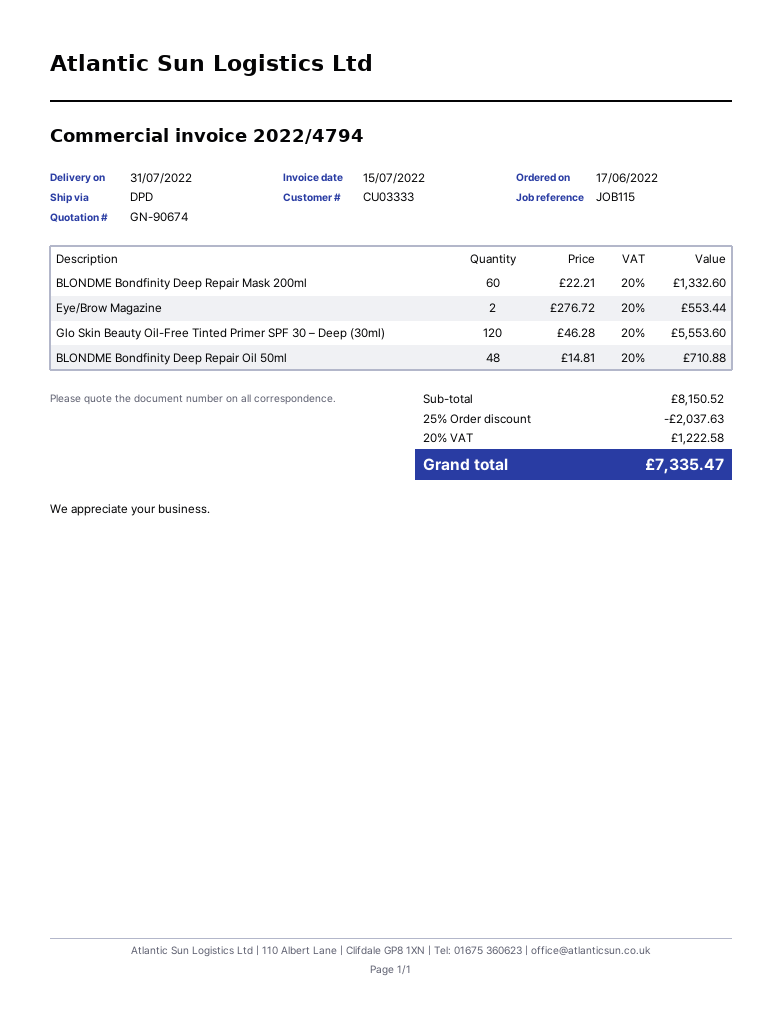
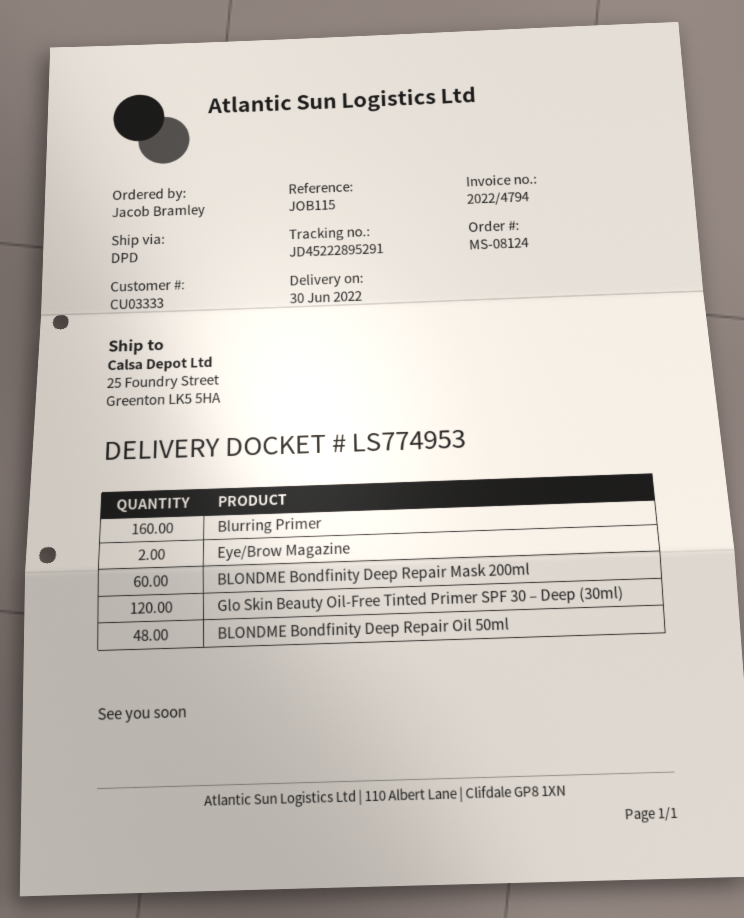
delivery date: 2022-07-31 -> 2022-06-30
Blurring Primer: none -> 160

